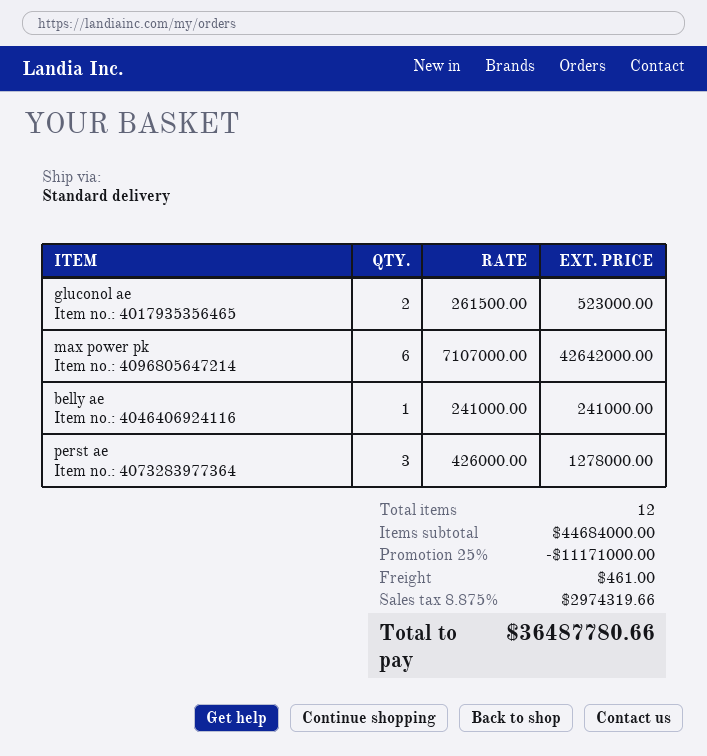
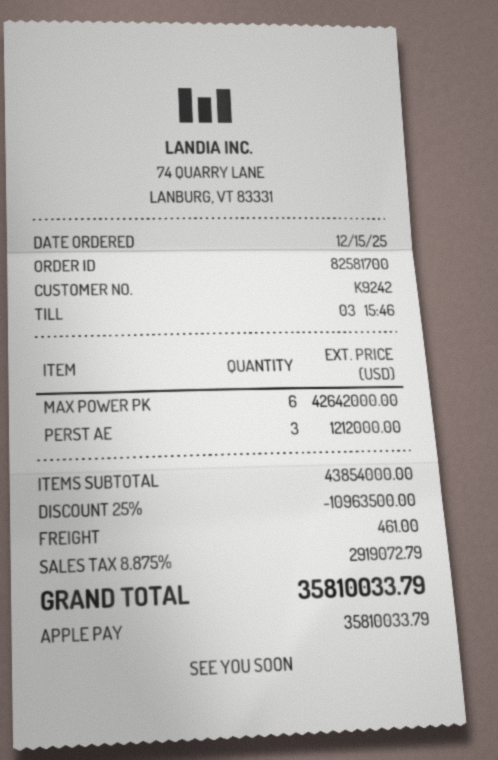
gluconol ae: 2 for 523000.00 -> none
belly ae: 1 for 241000.00 -> none
perst ae: 3 for 1278000.00 -> 3 for 1212000.00
subtotal: 44684000.00 -> 43854000.00
discount: 25% = 11171000.00 -> 25% = 10963500.00
tax: 8.875% = 2974319.66 -> 8.875% = 2919072.79
total: 36487780.66 -> 35810033.79

